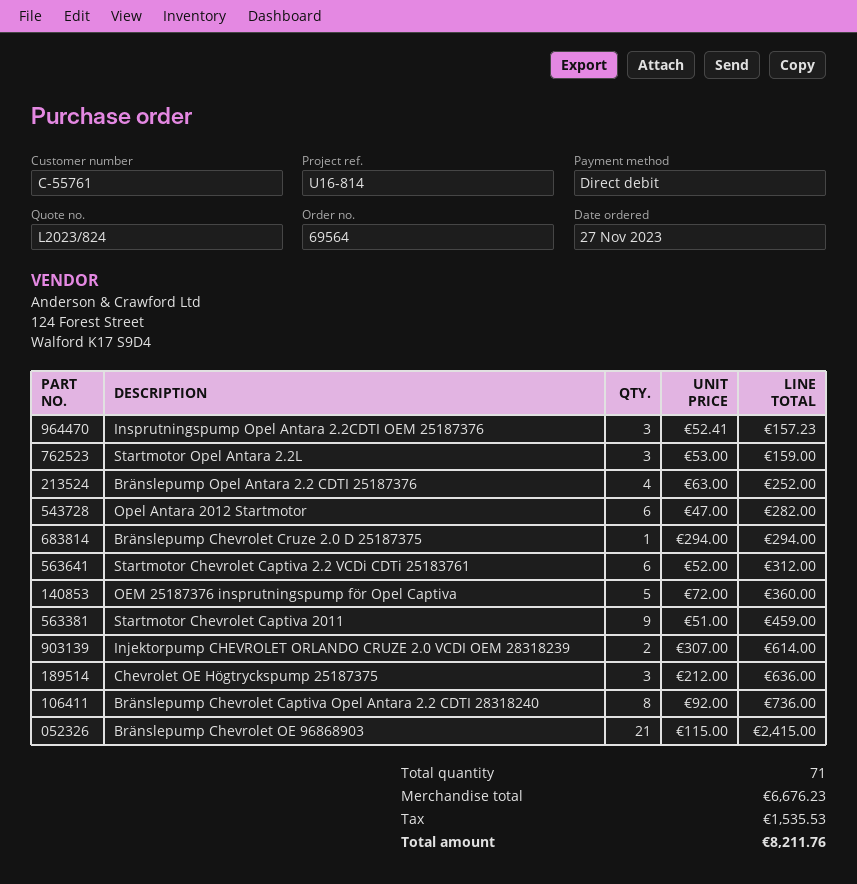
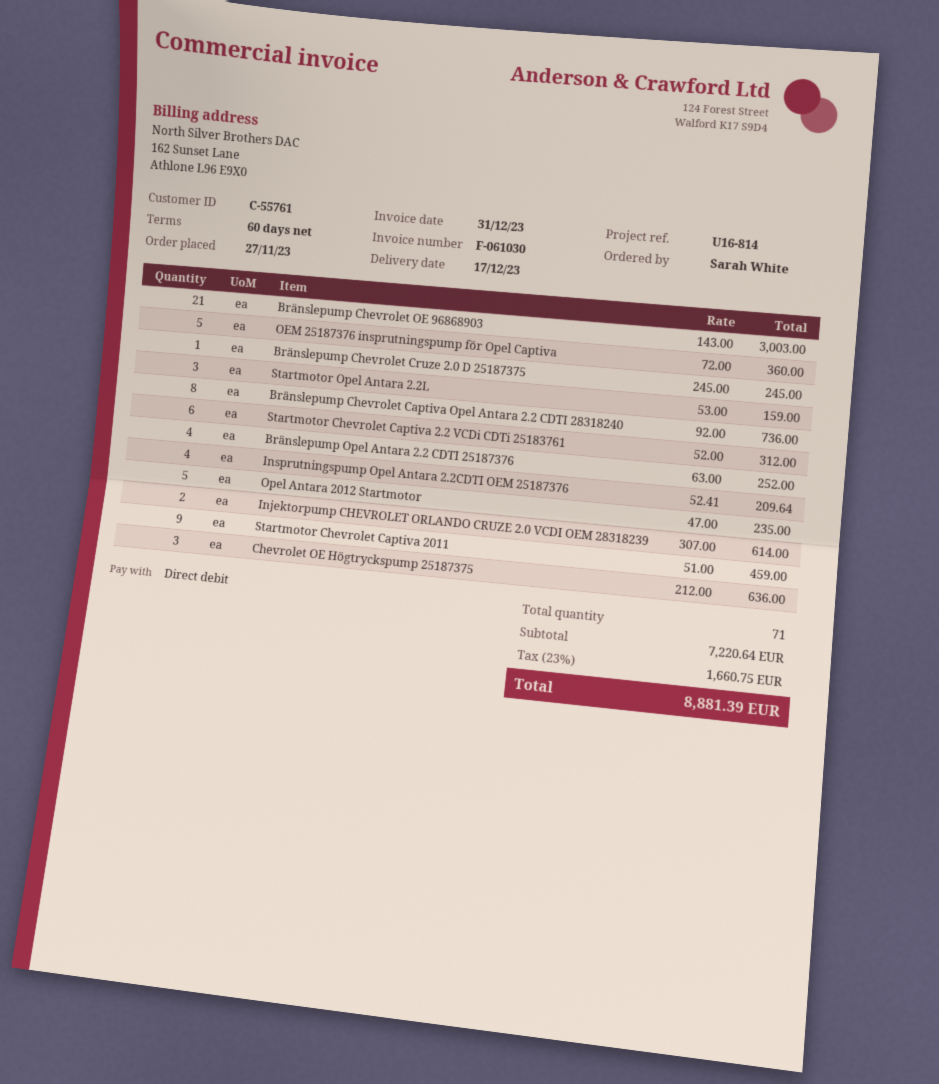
Insprutningspump Opel Antara 2.2CDTI OEM 25187376: 3 x 52.41 = 157.23 -> 4 x 52.41 = 209.64
Opel Antara 2012 Startmotor: 6 x 47.00 = 282.00 -> 5 x 47.00 = 235.00
Bränslepump Chevrolet Cruze 2.0 D 25187375: 1 x 294.00 = 294.00 -> 1 x 245.00 = 245.00
Bränslepump Chevrolet OE 96868903: 21 x 115.00 = 2415.00 -> 21 x 143.00 = 3003.00
subtotal: 6676.23 -> 7220.64
tax: 1535.53 -> 1660.75
total: 8211.76 -> 8881.39

